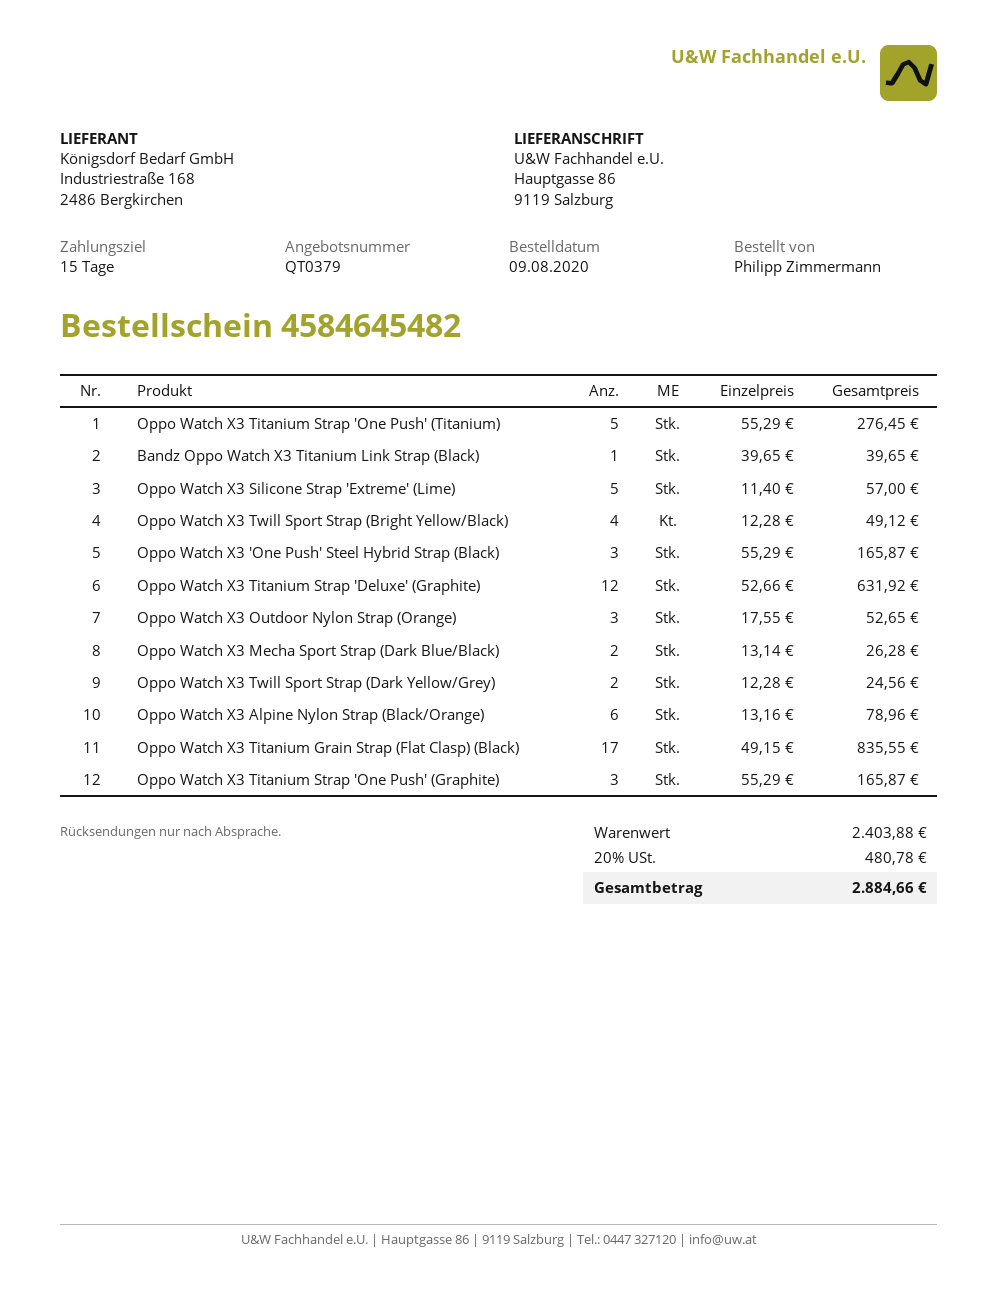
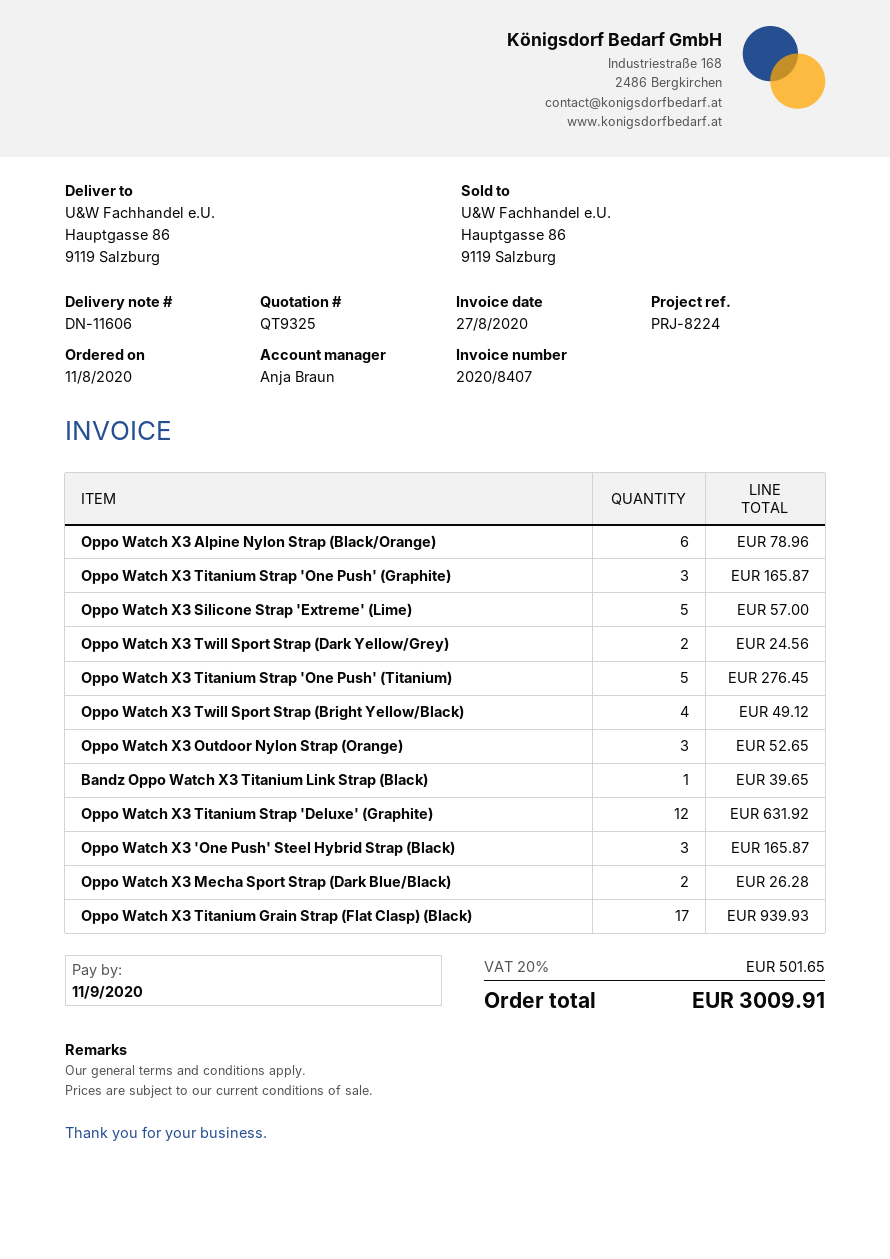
quote number: QT0379 -> QT9325
order date: 2020-08-09 -> 2020-08-11
Oppo Watch X3 Titanium Grain Strap (Flat Clasp) (Black): 17 for 835.55 -> 17 for 939.93
tax: 20% = 480.78 -> 20% = 501.65
total: 2884.66 -> 3009.91

